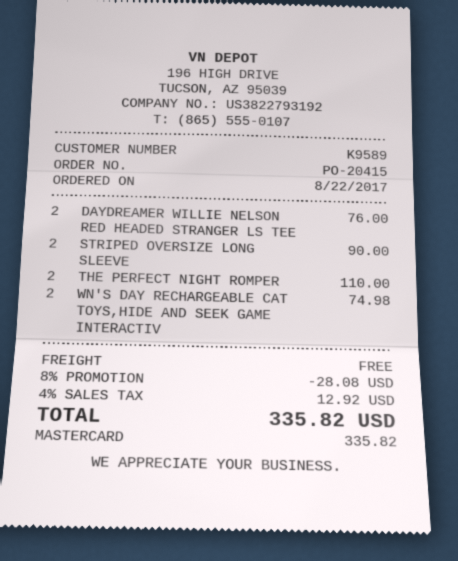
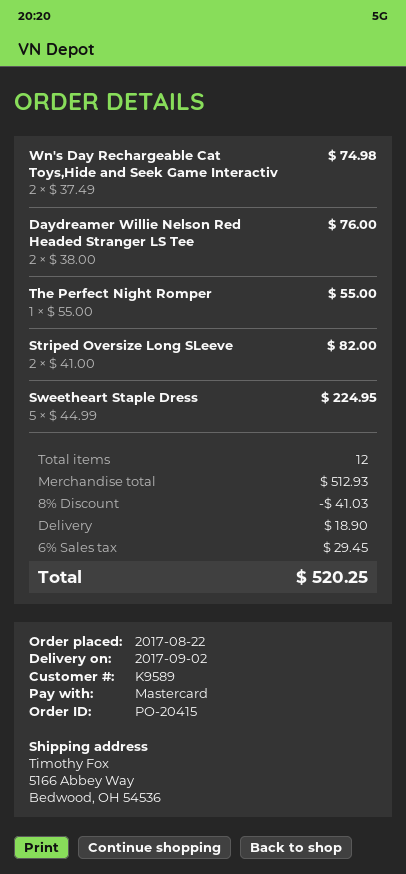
STRIPED OVERSIZE LONG SLEEVE: 2 for 90.00 -> 2 for 82.00
THE PERFECT NIGHT ROMPER: 2 for 110.00 -> 1 for 55.00
Sweetheart Staple Dress: none -> 5 for 224.95
discount: 8% = 28.08 -> 8% = 41.03
shipping: 0.00 -> 18.90
tax: 4% = 12.92 -> 6% = 29.45
total: 335.82 -> 520.25

